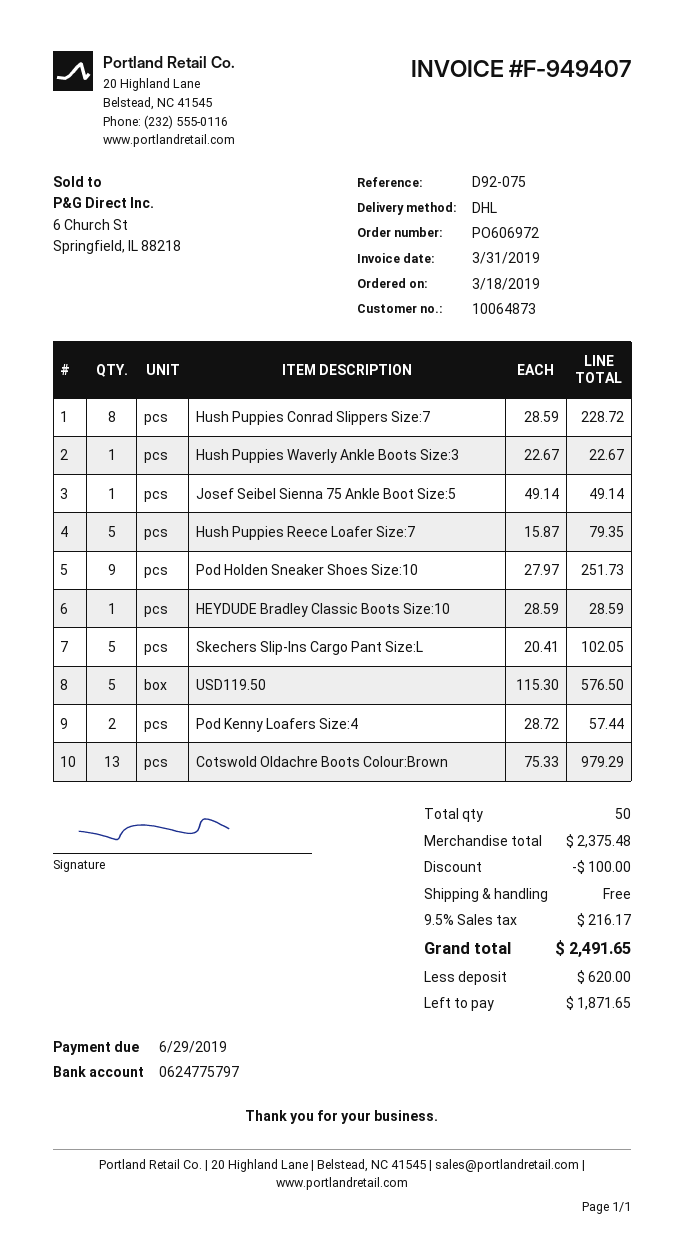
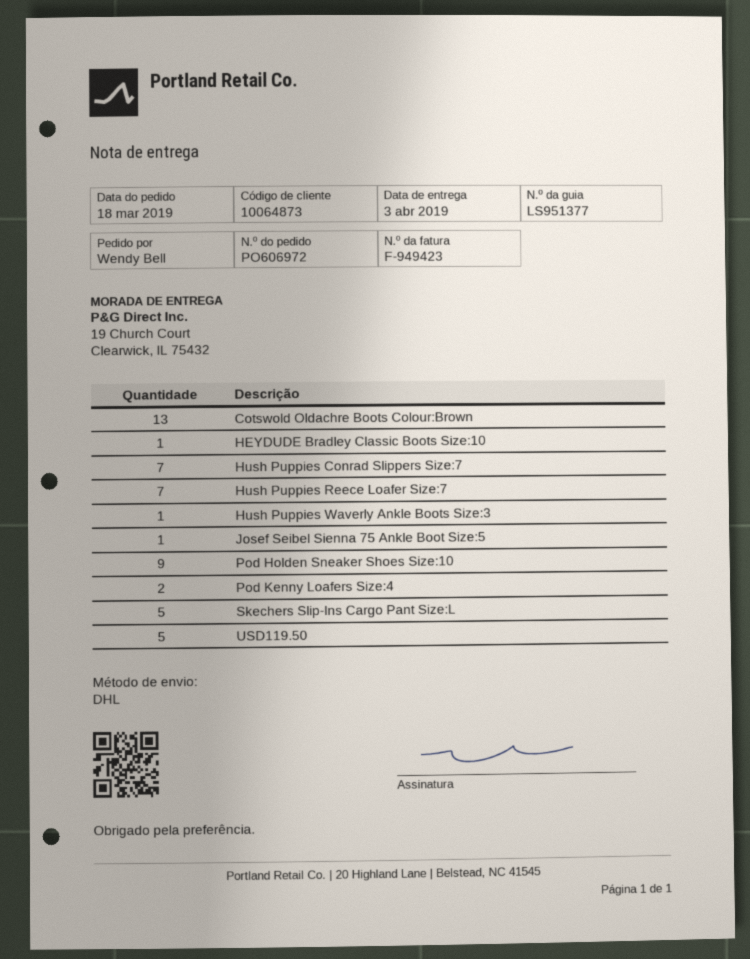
invoice number: F-949407 -> F-949423
Hush Puppies Conrad Slippers Size:7: 8 -> 7
Hush Puppies Reece Loafer Size:7: 5 -> 7

